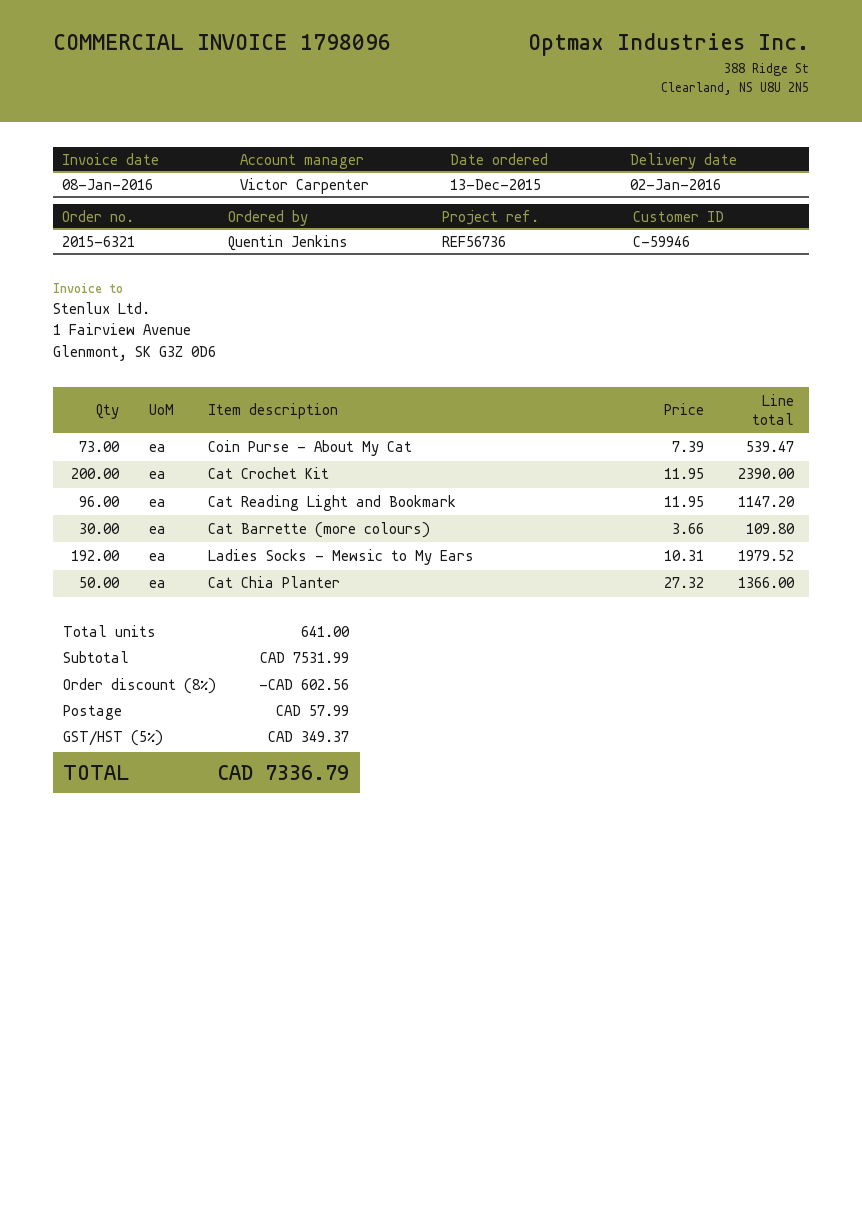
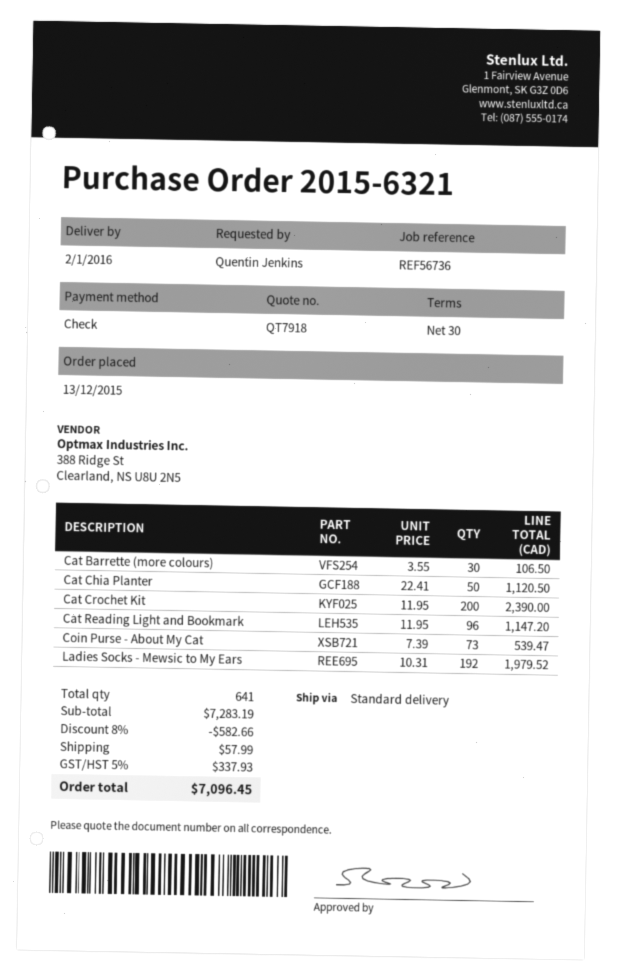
Cat Barrette (more colours): 30 x 3.66 = 109.80 -> 30 x 3.55 = 106.50
Cat Chia Planter: 50 x 27.32 = 1366.00 -> 50 x 22.41 = 1120.50
subtotal: 7531.99 -> 7283.19
discount: 8% = 602.56 -> 8% = 582.66
tax: 5% = 349.37 -> 5% = 337.93
total: 7336.79 -> 7096.45

